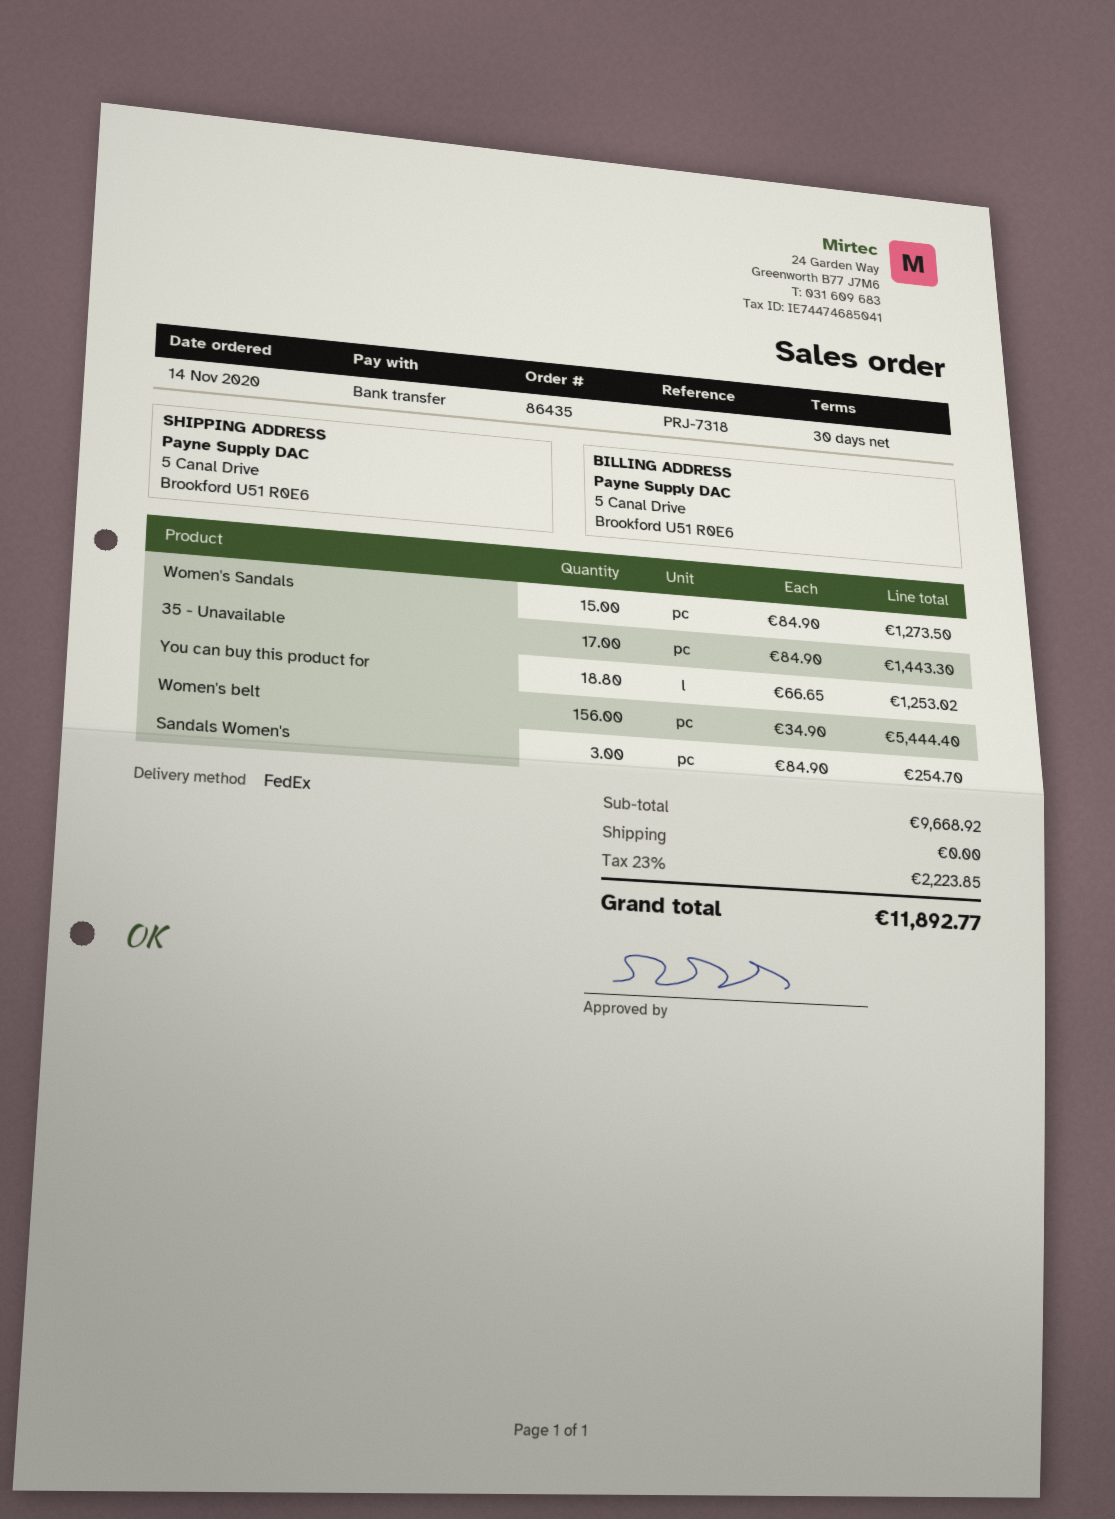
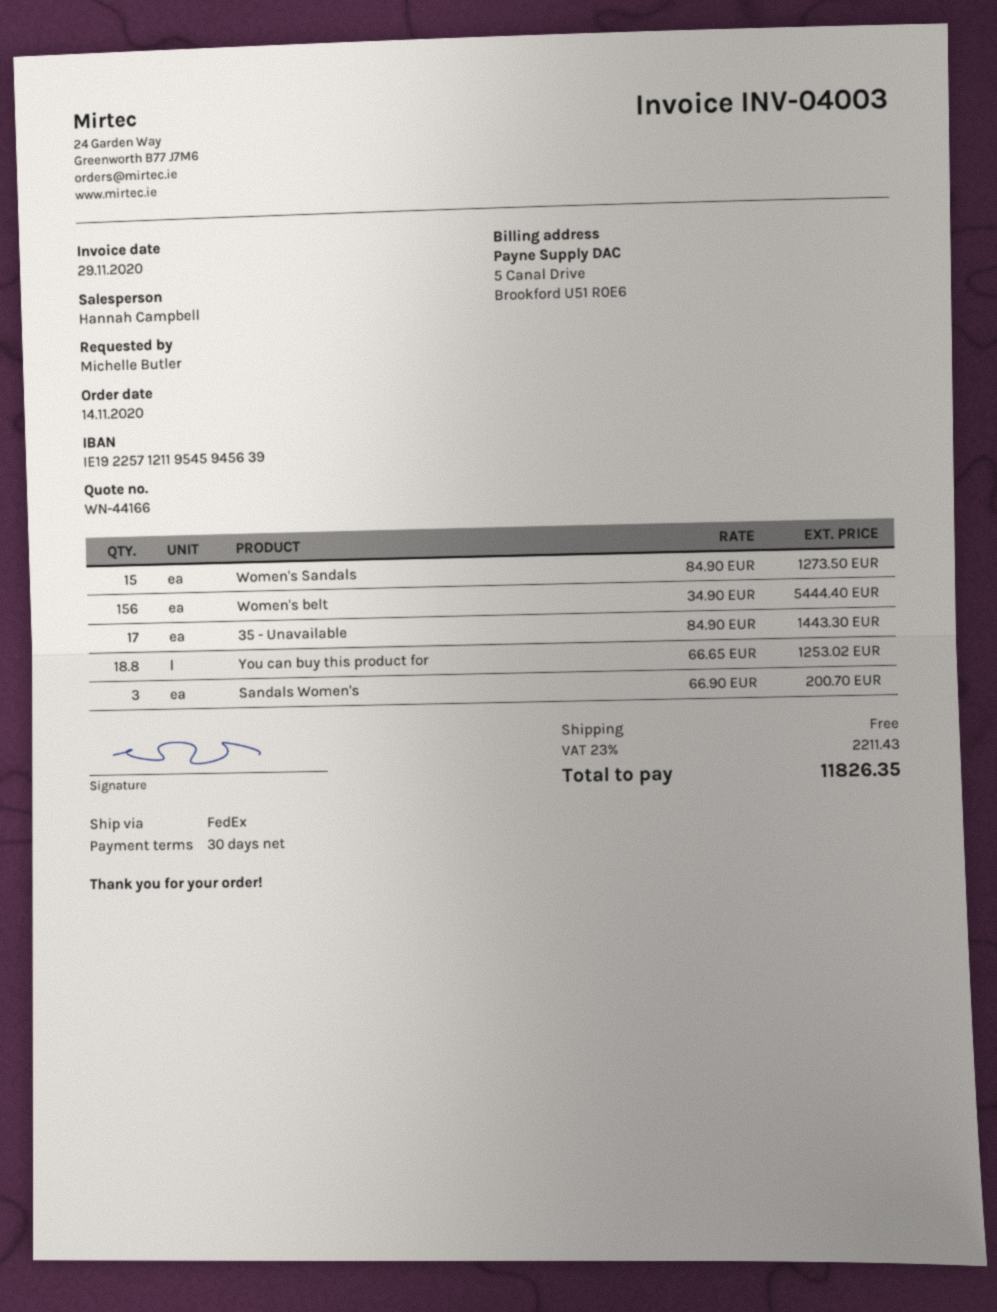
Sandals Women's: 3 x 84.90 = 254.70 -> 3 x 66.90 = 200.70
tax: 23% = 2223.85 -> 23% = 2211.43
total: 11892.77 -> 11826.35

